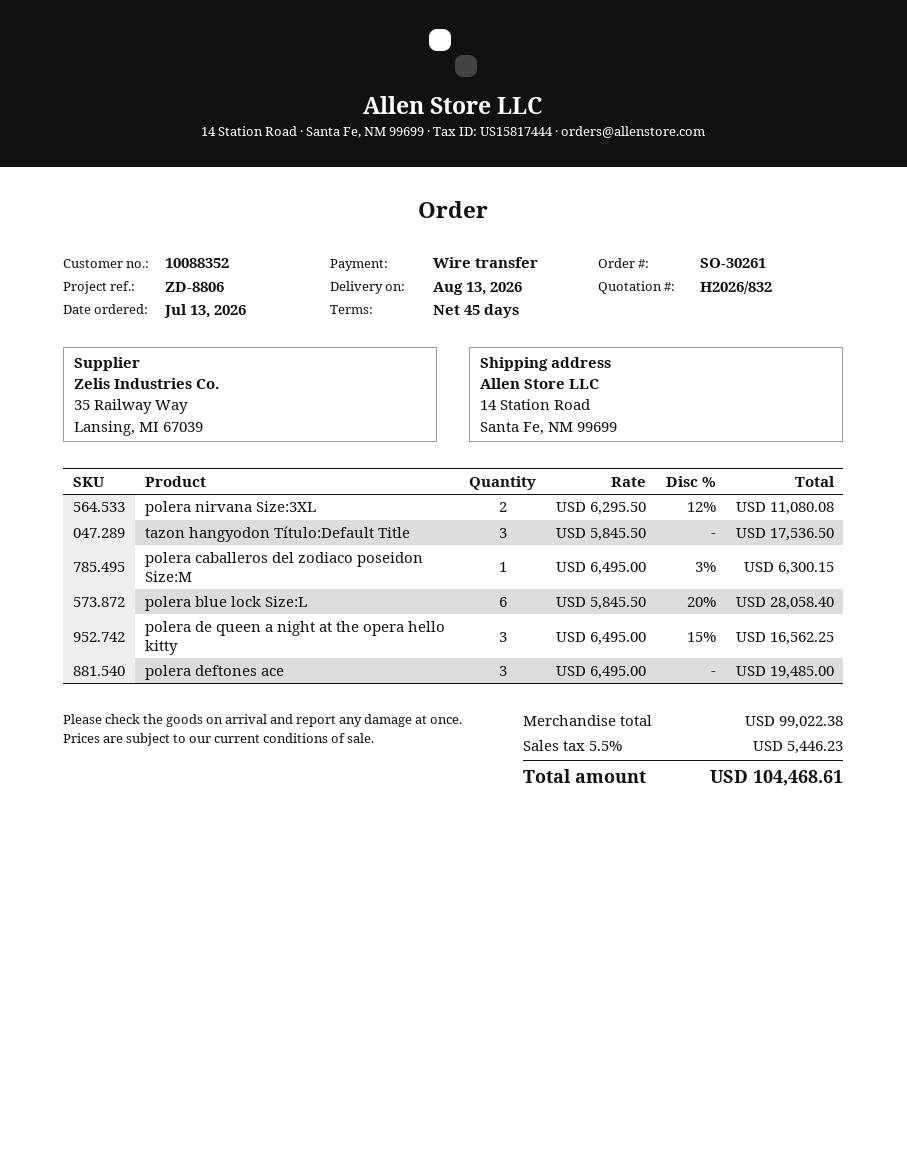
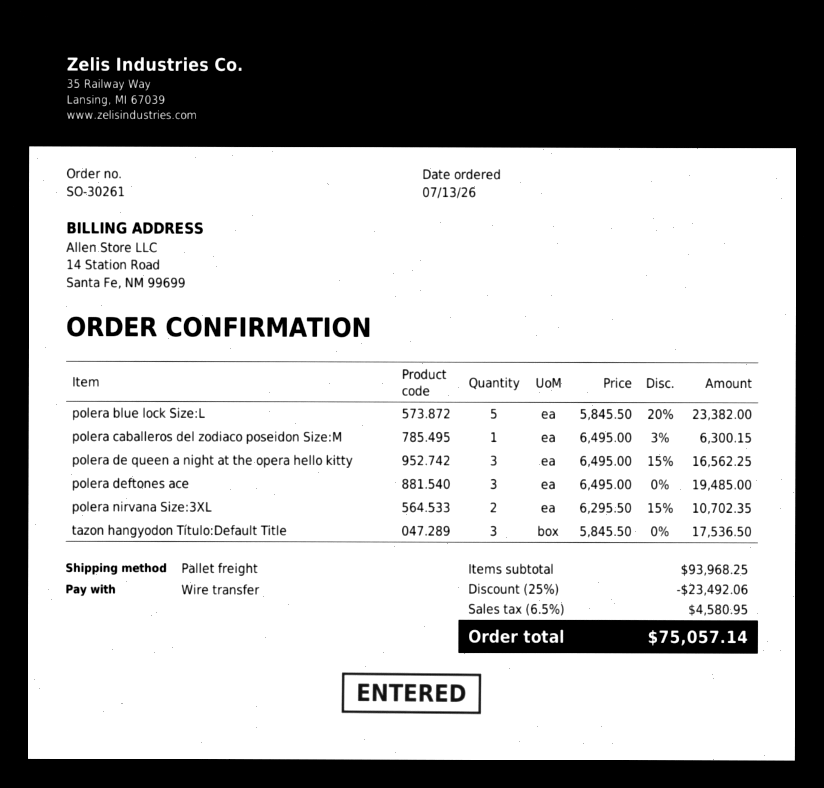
polera nirvana Size:3XL: 2 x 6295.50 - 12% = 11080.08 -> 2 x 6295.50 - 15% = 10702.35
polera blue lock Size:L: 6 x 5845.50 - 20% = 28058.40 -> 5 x 5845.50 - 20% = 23382.00
subtotal: 99022.38 -> 93968.25
discount: none -> 25% = 23492.06
tax: 5.5% = 5446.23 -> 6.5% = 4580.95
total: 104468.61 -> 75057.14

